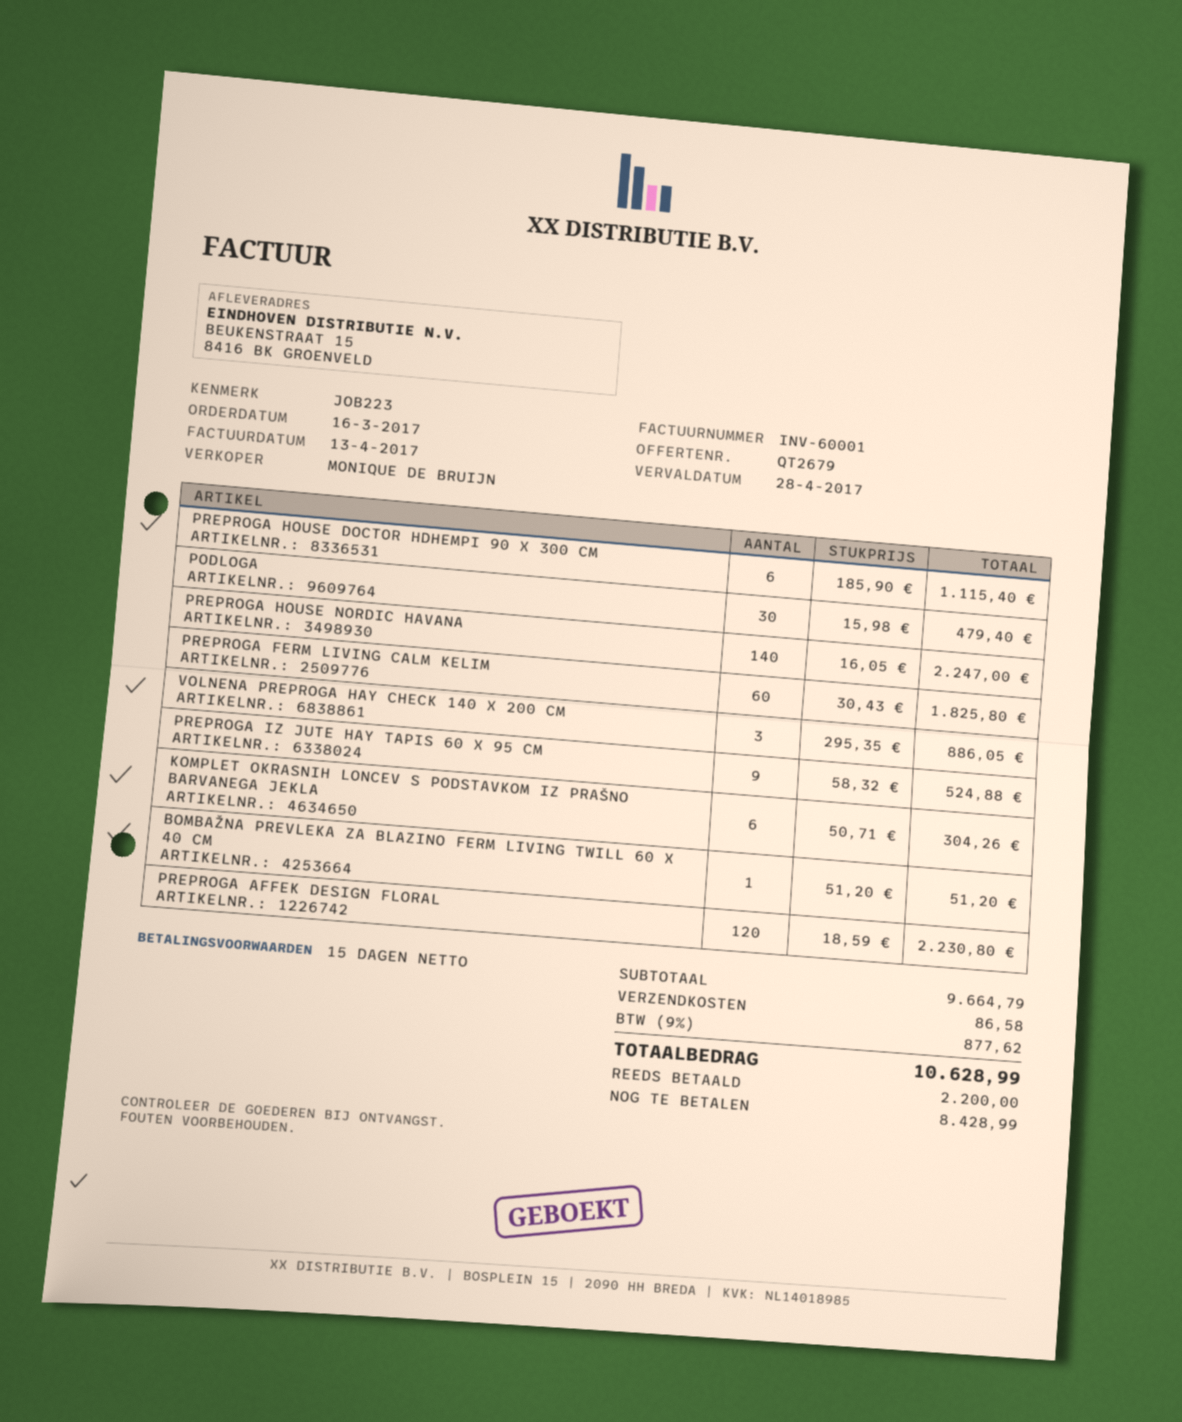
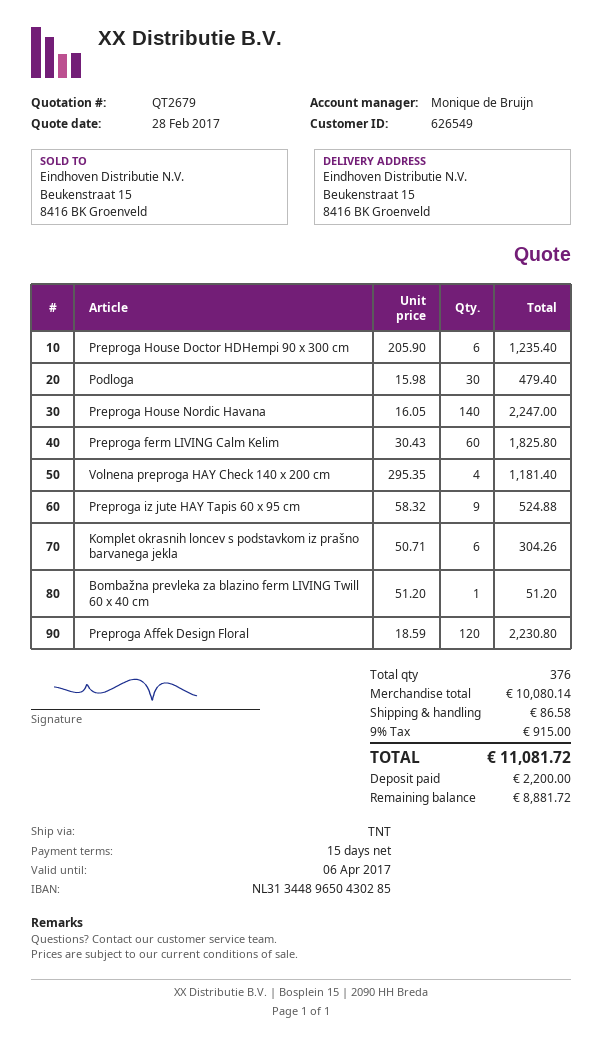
PREPROGA HOUSE DOCTOR HDHEMPI 90 X 300 CM: 6 x 185.90 = 1115.40 -> 6 x 205.90 = 1235.40
VOLNENA PREPROGA HAY CHECK 140 X 200 CM: 3 x 295.35 = 886.05 -> 4 x 295.35 = 1181.40
subtotal: 9664.79 -> 10080.14
tax: 9% = 877.62 -> 9% = 915.00
total: 10628.99 -> 11081.72
balance: 8428.99 -> 8881.72

